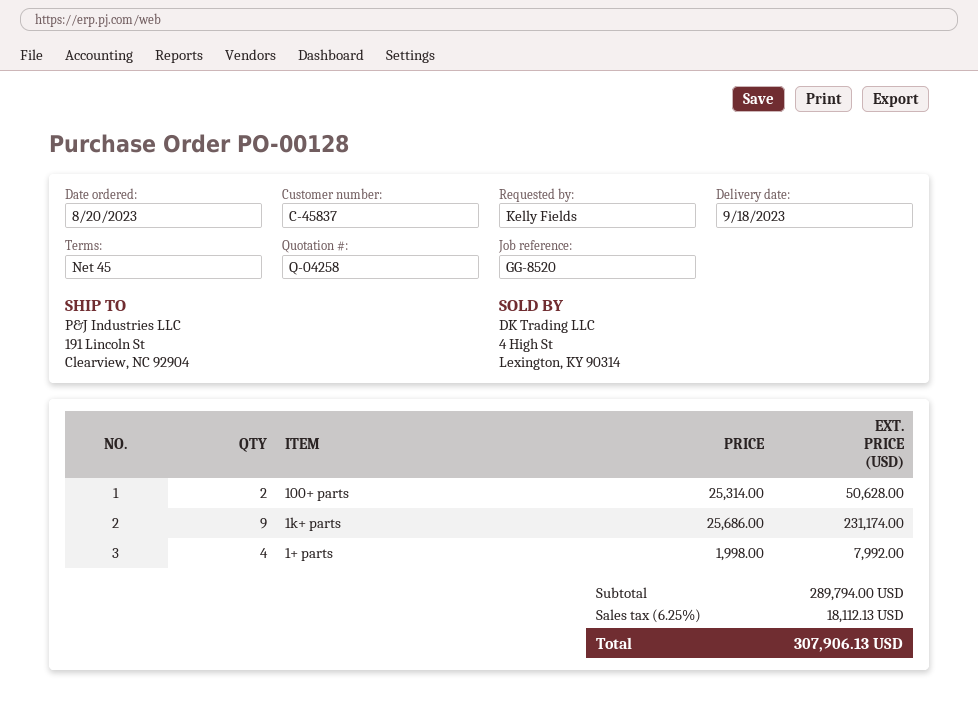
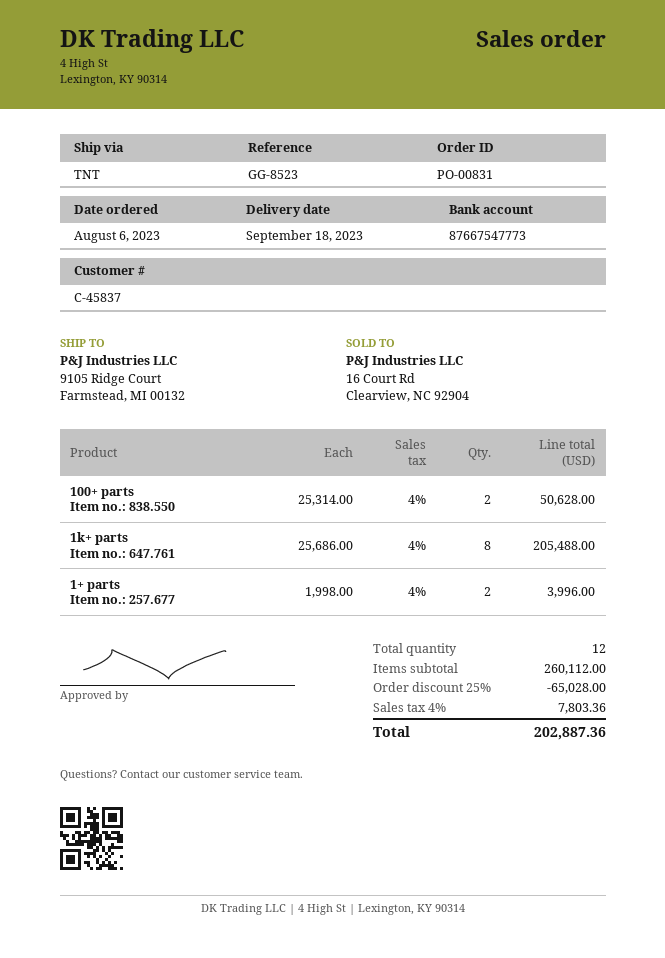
order number: PO-00128 -> PO-00831
order date: 2023-08-20 -> 2023-08-06
reference: GG-8520 -> GG-8523
ship to: 191 Lincoln St, Clearview, NC 92904 -> 9105 Ridge Court, Farmstead, MI 00132
1k+ parts: 9 x 25686.00 = 231174.00 -> 8 x 25686.00 = 205488.00
1+ parts: 4 x 1998.00 = 7992.00 -> 2 x 1998.00 = 3996.00
subtotal: 289794.00 -> 260112.00
discount: none -> 25% = 65028.00
tax: 6.25% = 18112.13 -> 4% = 7803.36
total: 307906.13 -> 202887.36

